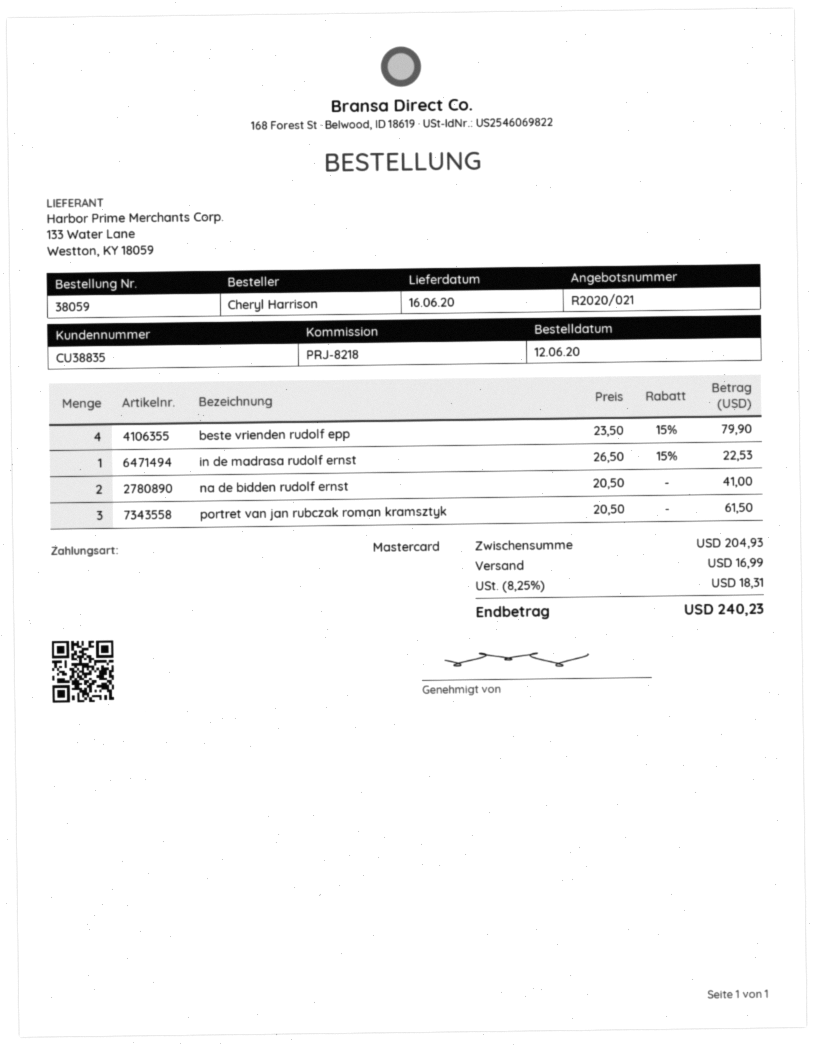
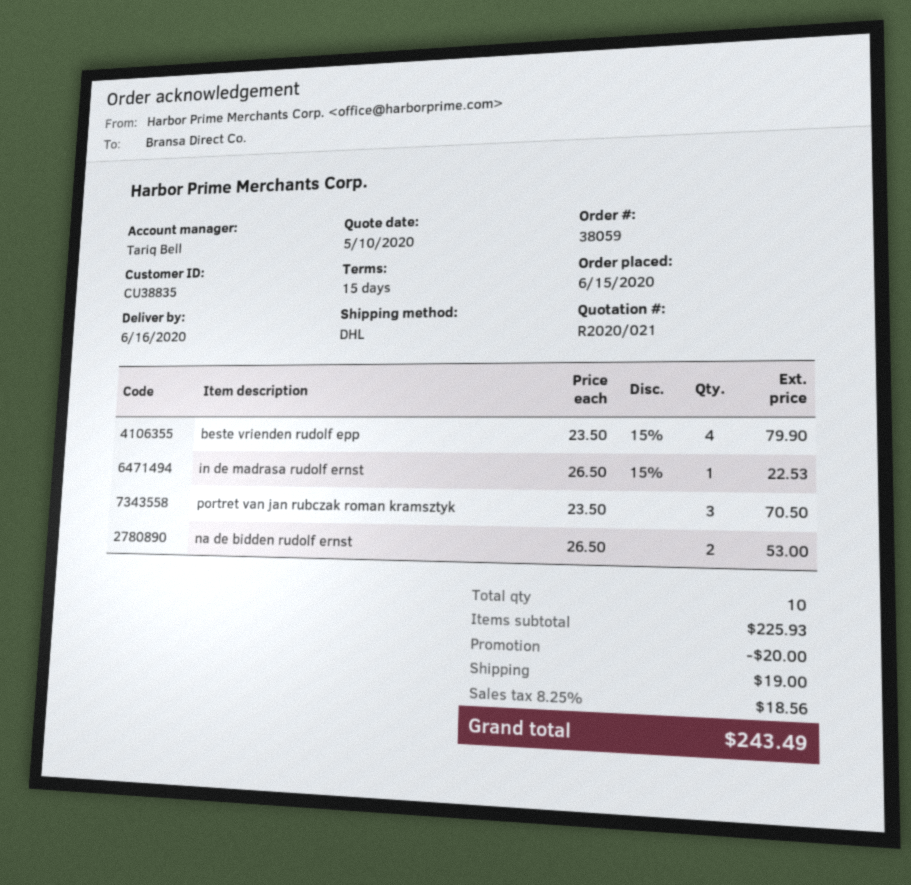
order date: 2020-06-12 -> 2020-06-15
na de bidden rudolf ernst: 2 x 20.50 = 41.00 -> 2 x 26.50 = 53.00
portret van jan rubczak roman kramsztyk: 3 x 20.50 = 61.50 -> 3 x 23.50 = 70.50
subtotal: 204.93 -> 225.93
discount: none -> 20.00
shipping: 16.99 -> 19.00
tax: 8.25% = 18.31 -> 8.25% = 18.56
total: 240.23 -> 243.49

